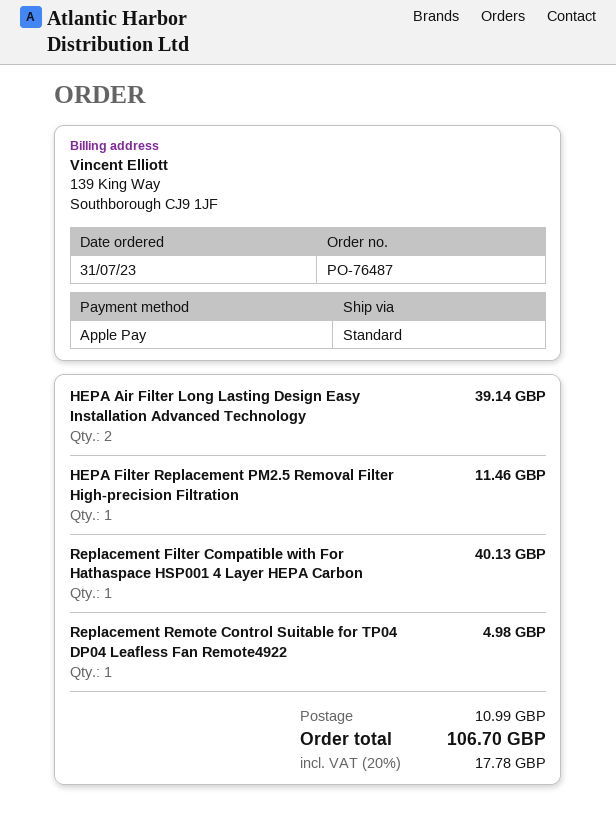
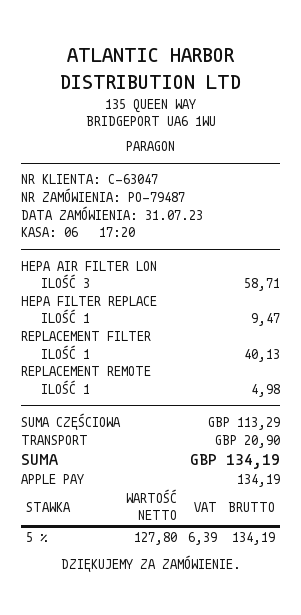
order number: PO-76487 -> PO-79487
HEPA Air Filter Long Lasting Design Easy Installation Advanced Technology: 2 for 39.14 -> 3 for 58.71
HEPA Filter Replacement PM2.5 Removal Filter High-precision Filtration: 1 for 11.46 -> 1 for 9.47
shipping: 10.99 -> 20.90
tax: 20% = 17.78 -> 5% = 6.39
total: 106.70 -> 134.19

